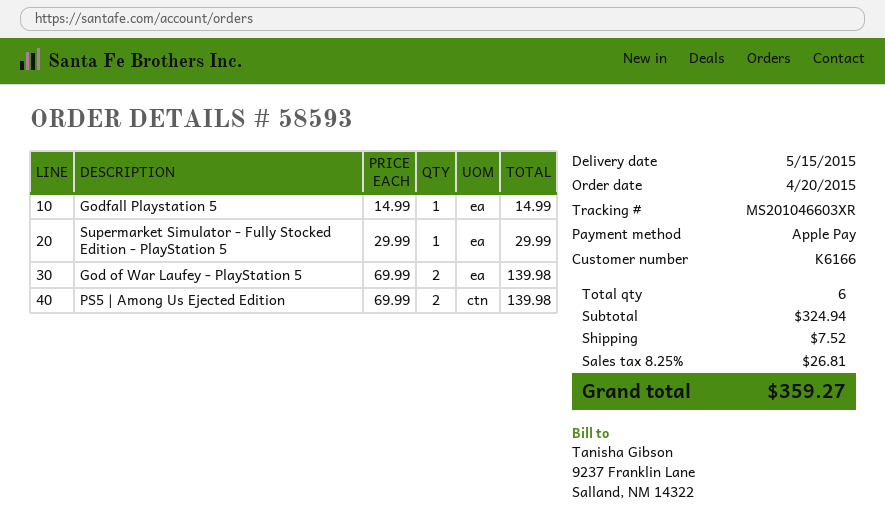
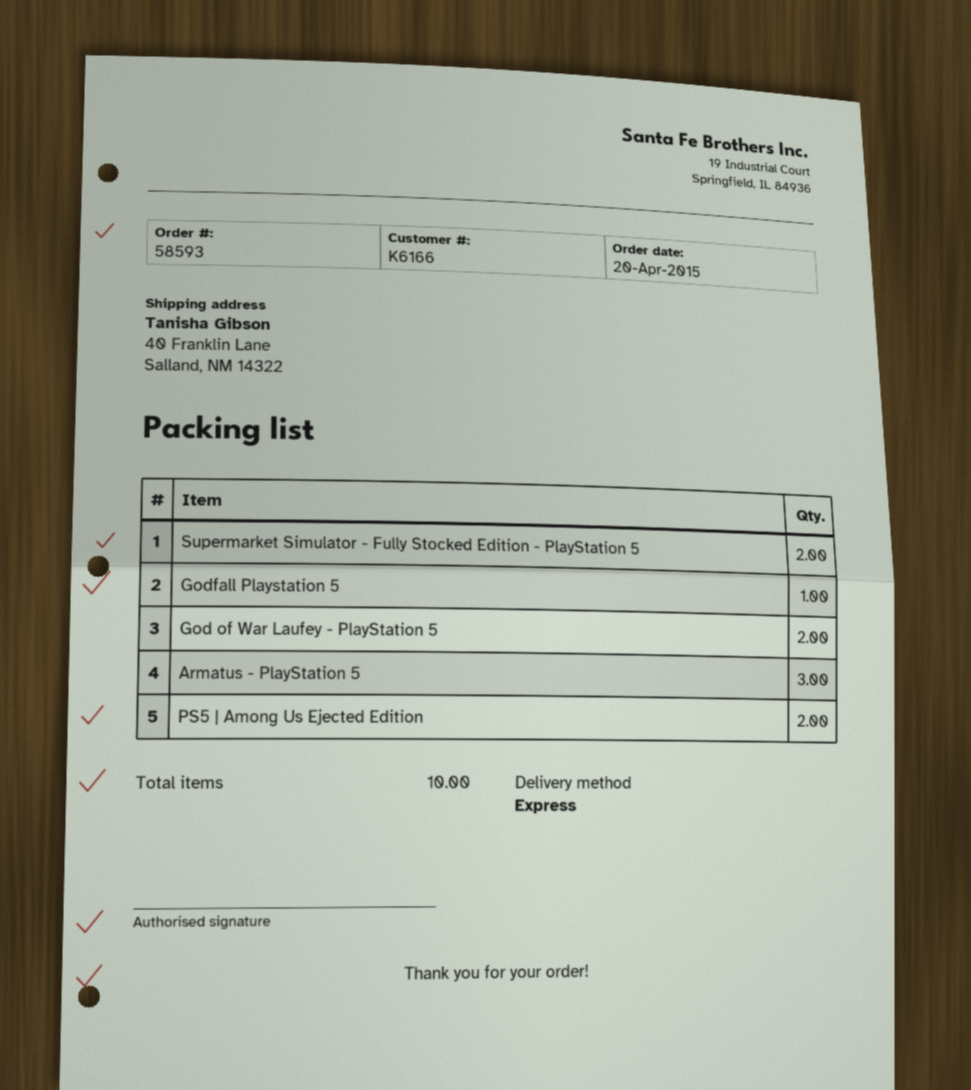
Supermarket Simulator - Fully Stocked Edition - PlayStation 5: 1 -> 2
Armatus - PlayStation 5: none -> 3
total quantity: 6 -> 10

